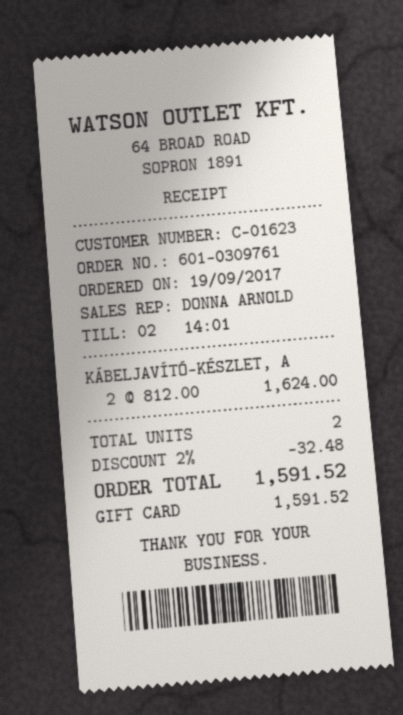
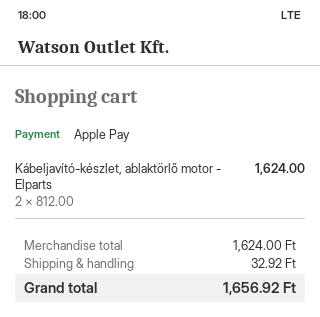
payment method: gift card -> Apple Pay
discount: 2% = 32.48 -> none
shipping: none -> 32.92
total: 1591.52 -> 1656.92

